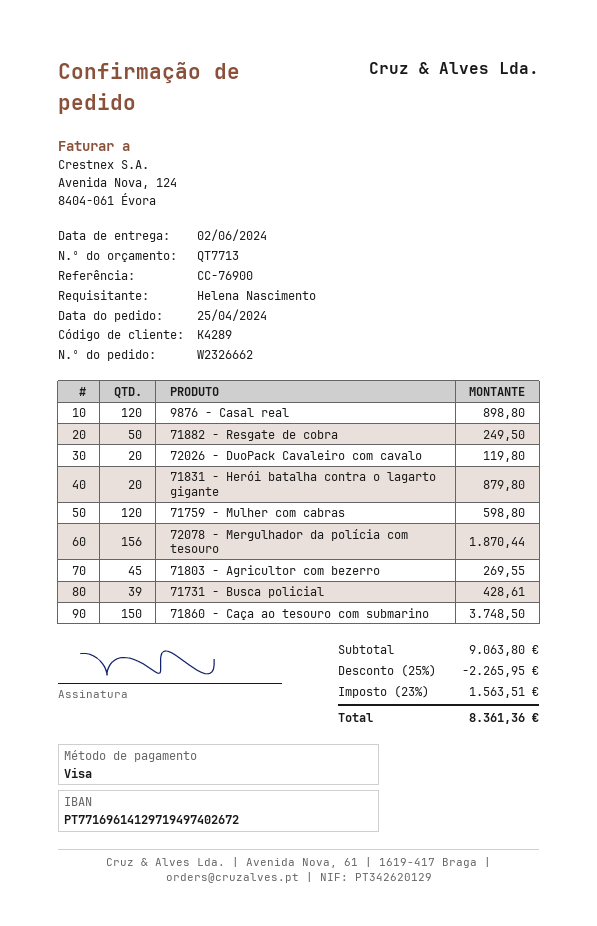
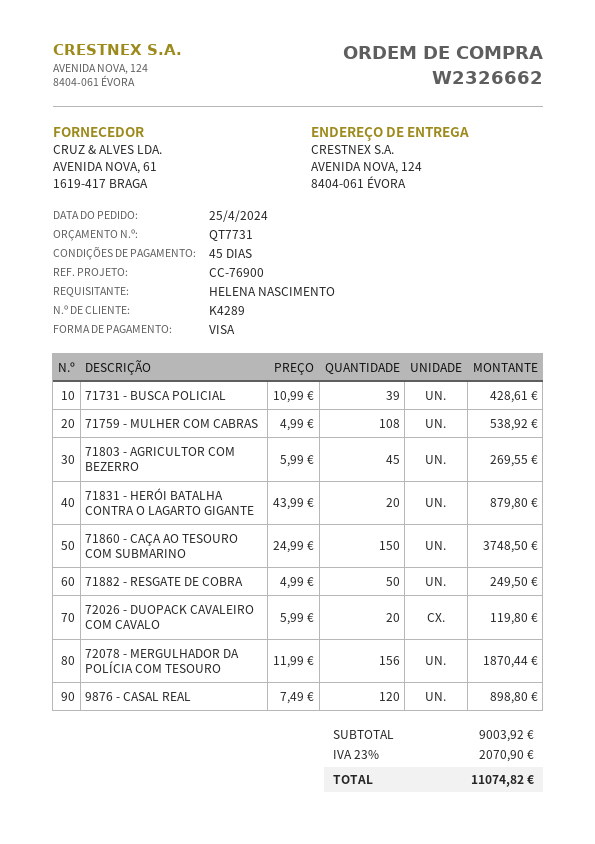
quote number: QT7713 -> QT7731
71759 - Mulher com cabras: 120 for 598.80 -> 108 for 538.92
subtotal: 9063.80 -> 9003.92
discount: 25% = 2265.95 -> none
tax: 23% = 1563.51 -> 23% = 2070.90
total: 8361.36 -> 11074.82

